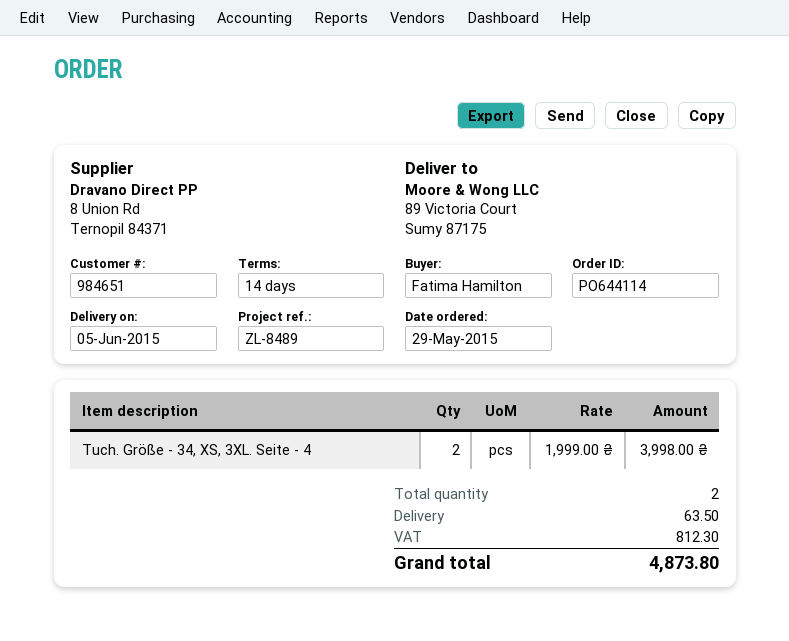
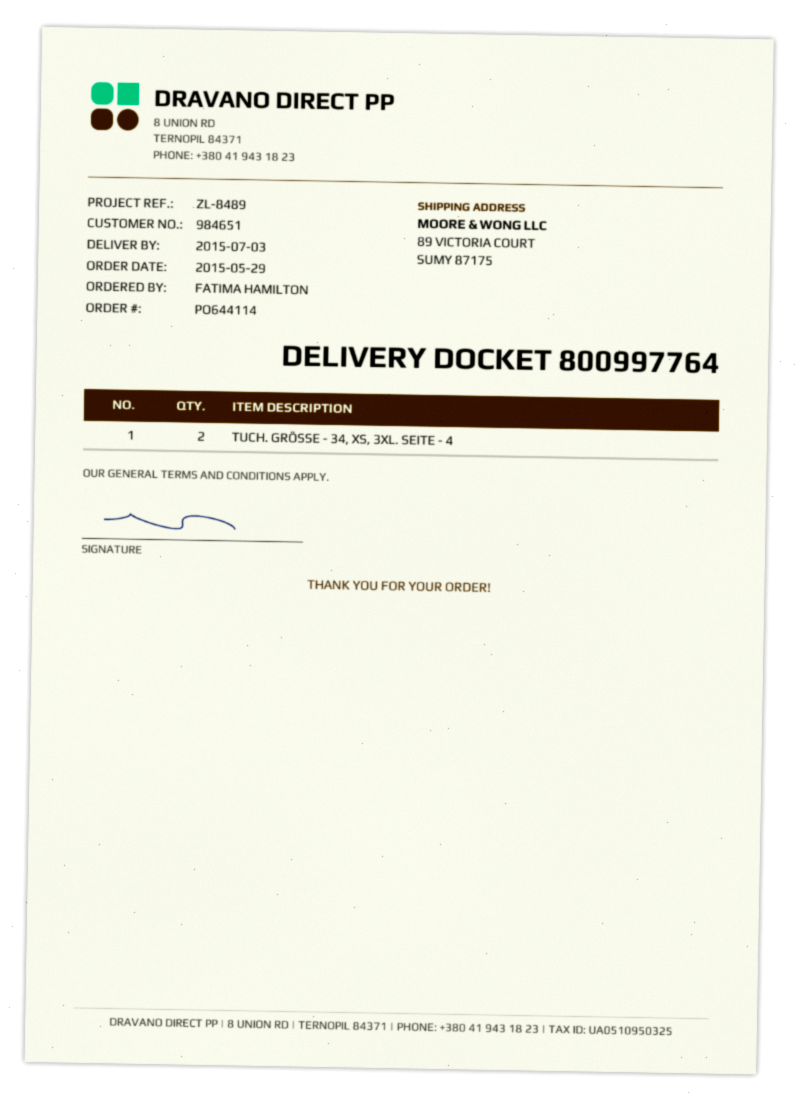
delivery date: 2015-06-05 -> 2015-07-03

